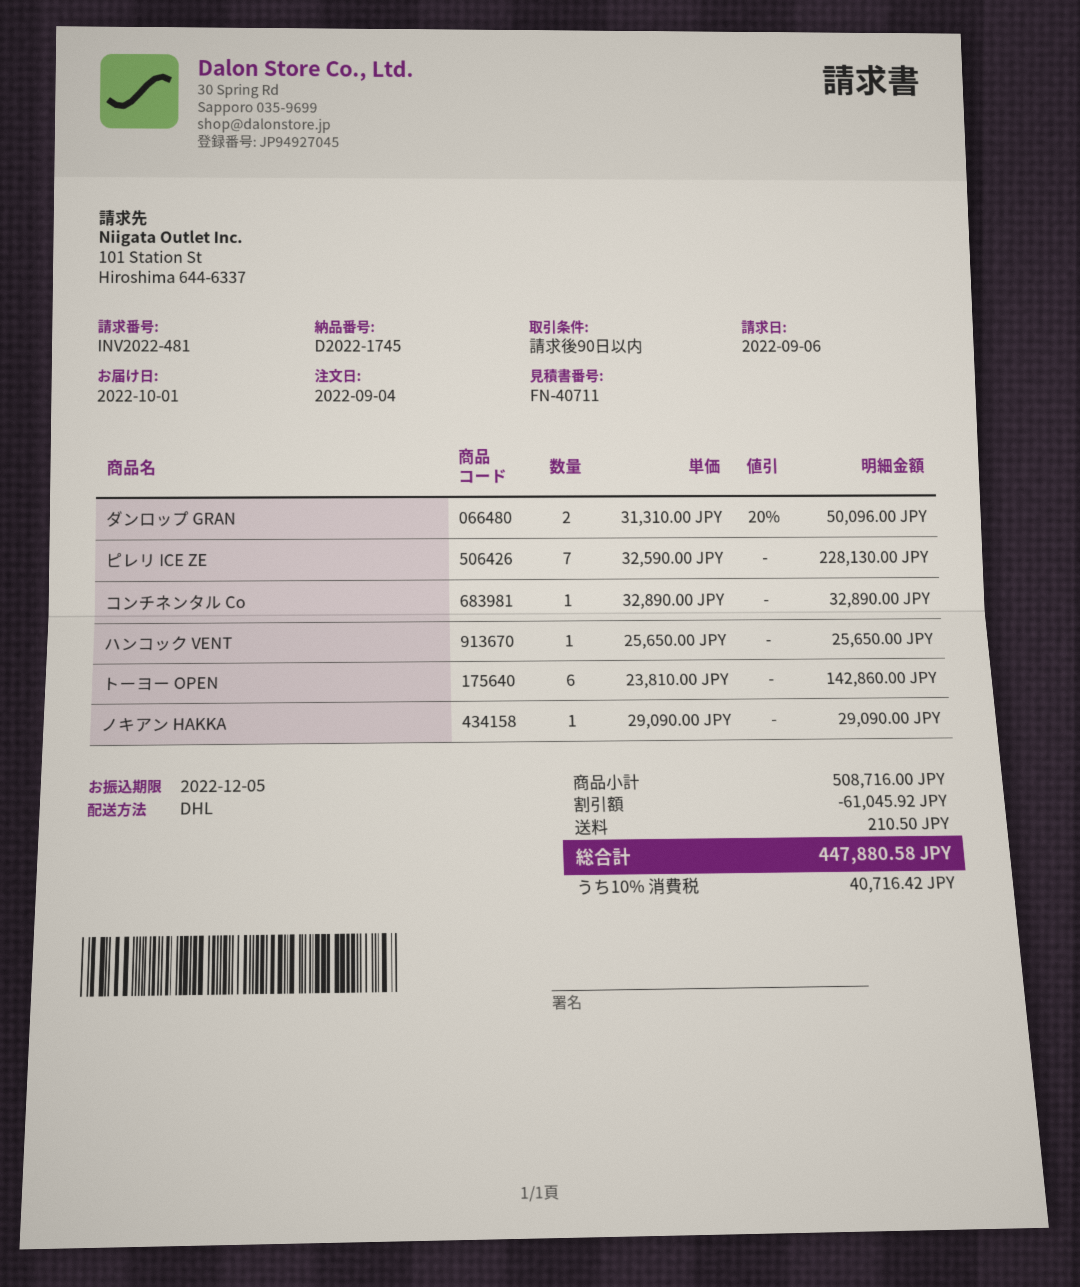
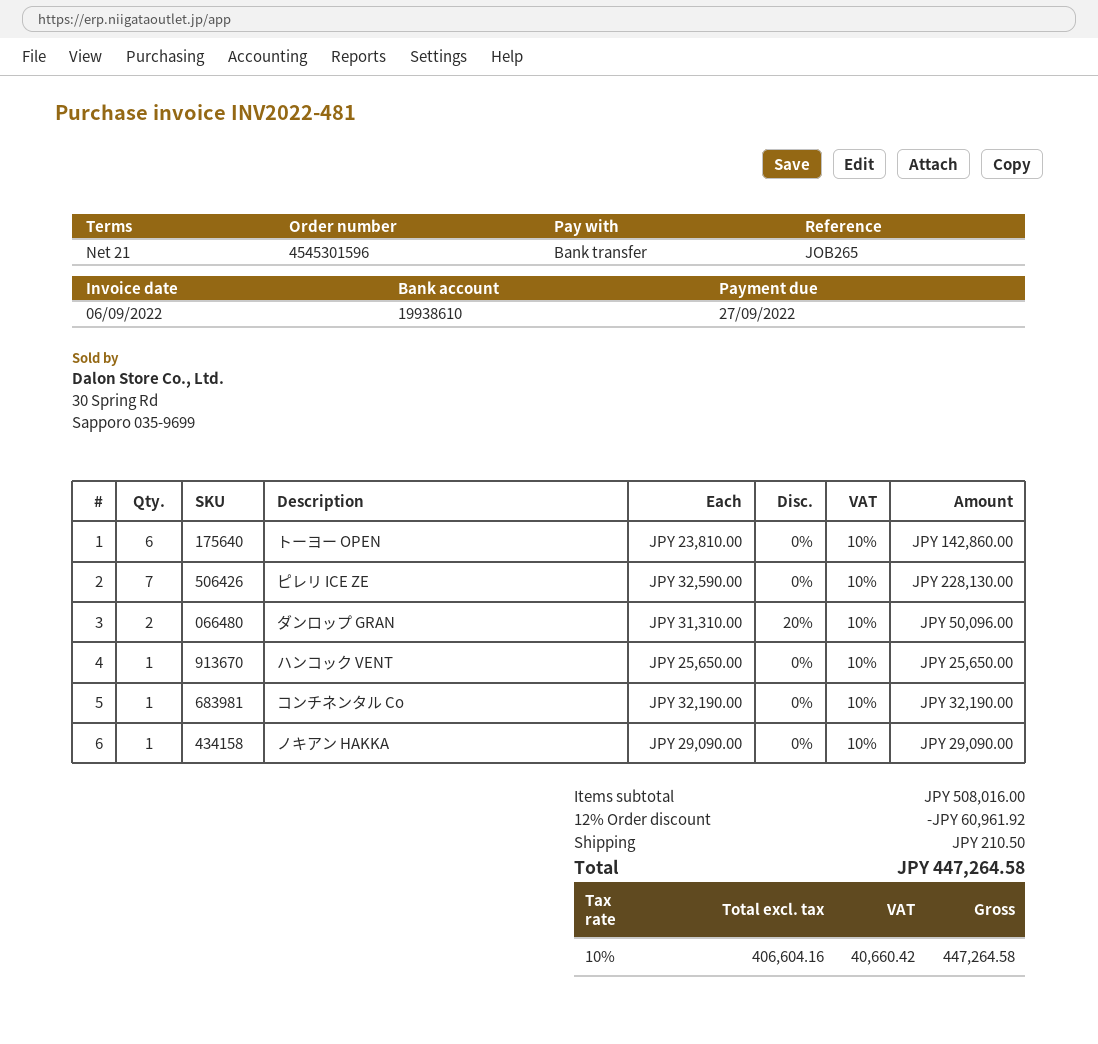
payment terms: 90 days -> 21 days
due date: 2022-12-05 -> 2022-09-27
コンチネンタル Co: 1 x 32890.00 = 32890.00 -> 1 x 32190.00 = 32190.00
subtotal: 508716.00 -> 508016.00
discount: 61045.92 -> 60961.92
tax: 10% = 40716.42 -> 10% = 40660.42
total: 447880.58 -> 447264.58

